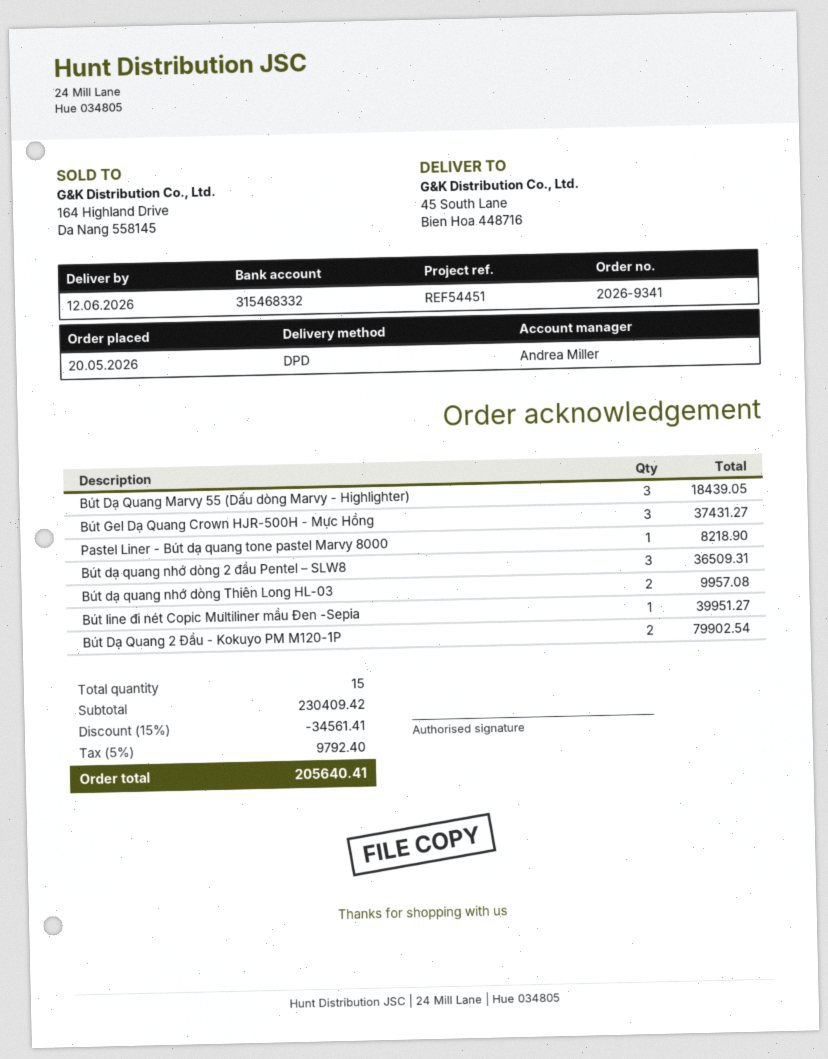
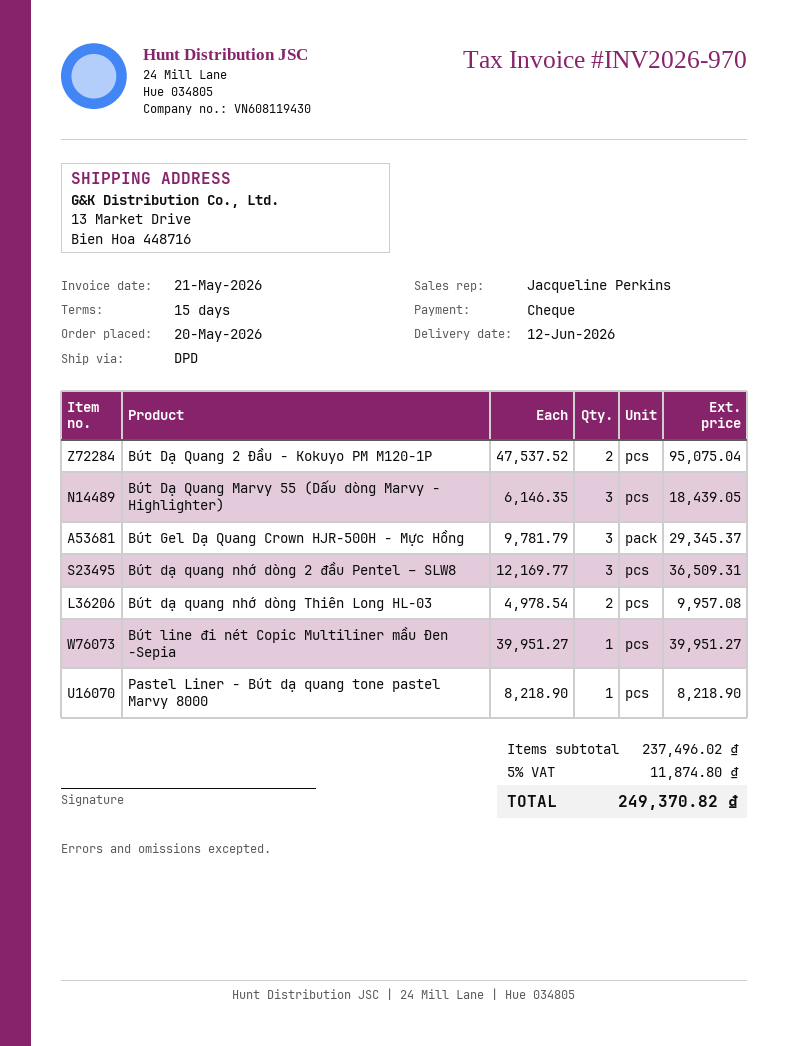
sales rep: Andrea Miller -> Jacqueline Perkins
ship to: 45 South Lane, Bien Hoa 448716 -> 13 Market Drive, Bien Hoa 448716
Bút Gel Dạ Quang Crown HJR-500H - Mực Hồng: 3 for 37431.27 -> 3 for 29345.37
Bút Dạ Quang 2 Đầu - Kokuyo PM M120-1P: 2 for 79902.54 -> 2 for 95075.04
subtotal: 230409.42 -> 237496.02
discount: 15% = 34561.41 -> none
tax: 5% = 9792.40 -> 5% = 11874.80
total: 205640.41 -> 249370.82

